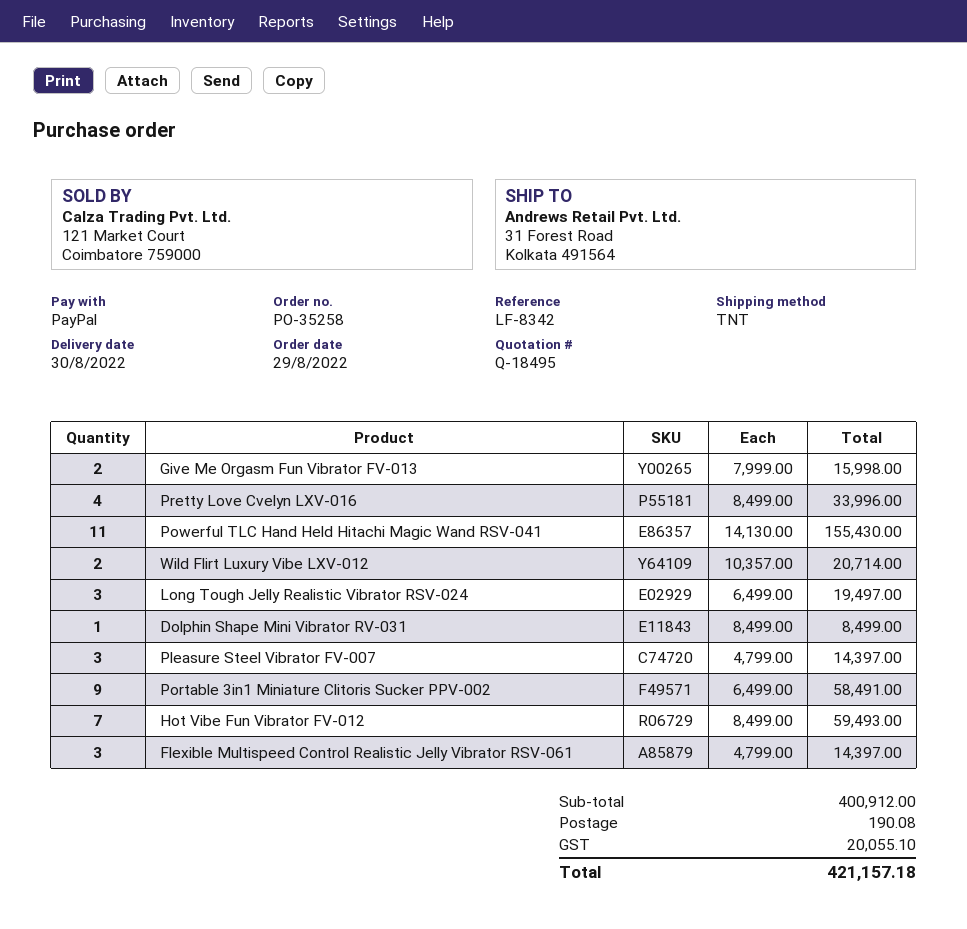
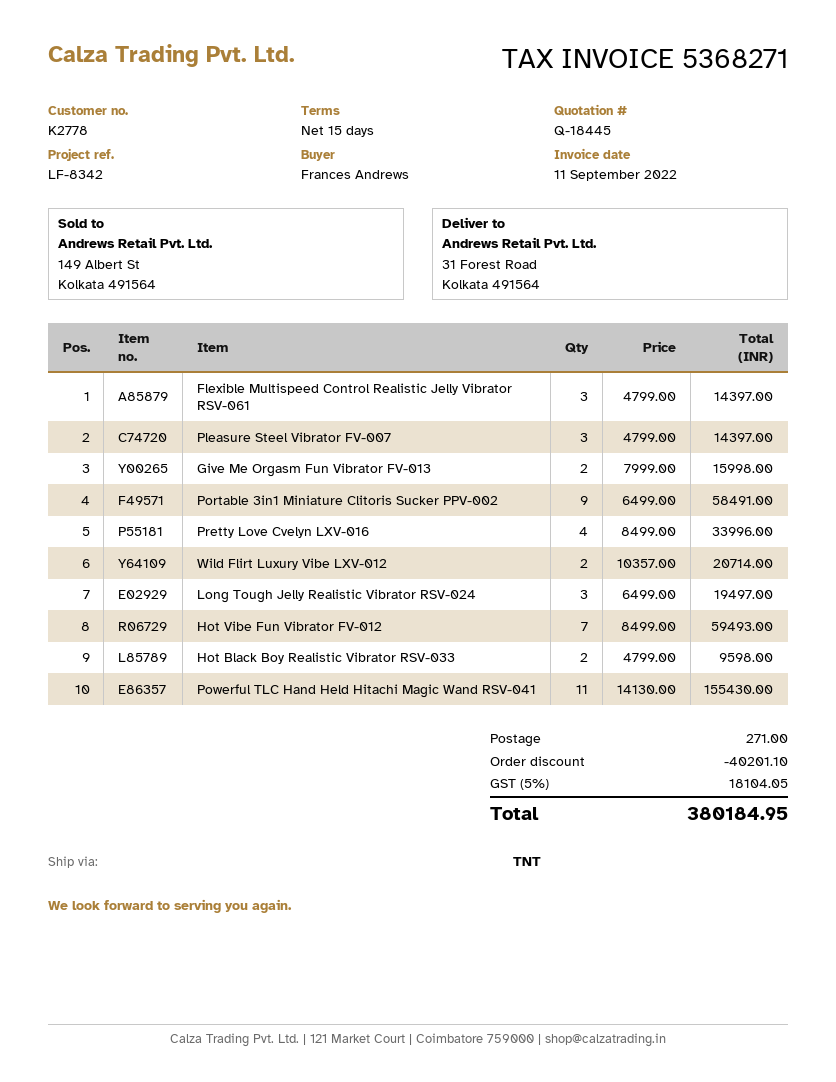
quote number: Q-18495 -> Q-18445
Dolphin Shape Mini Vibrator RV-031: 1 x 8499.00 = 8499.00 -> none
Hot Black Boy Realistic Vibrator RSV-033: none -> 2 x 4799.00 = 9598.00
discount: none -> 40201.10
shipping: 190.08 -> 271.00
tax: 20055.10 -> 18104.05
total: 421157.18 -> 380184.95

